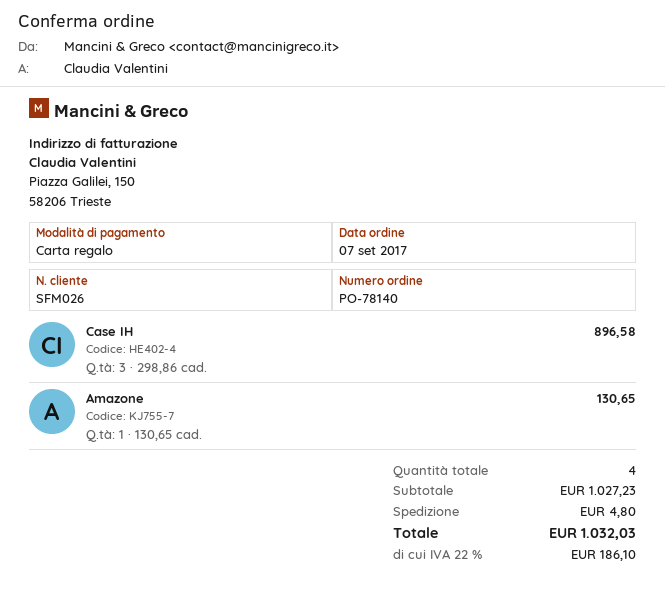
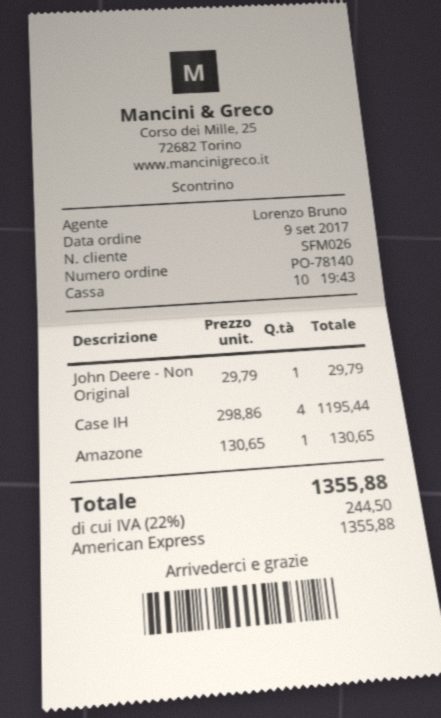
order date: 2017-09-07 -> 2017-09-09
payment method: gift card -> American Express
Case IH: 3 x 298.86 = 896.58 -> 4 x 298.86 = 1195.44
John Deere - Non Original: none -> 1 x 29.79 = 29.79
shipping: 4.80 -> none
tax: 22% = 186.10 -> 22% = 244.50
total: 1032.03 -> 1355.88

